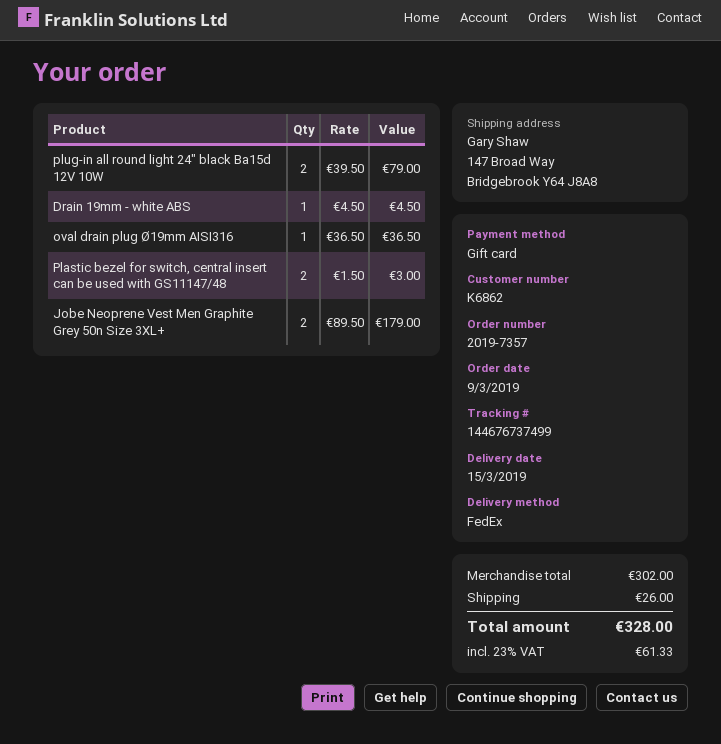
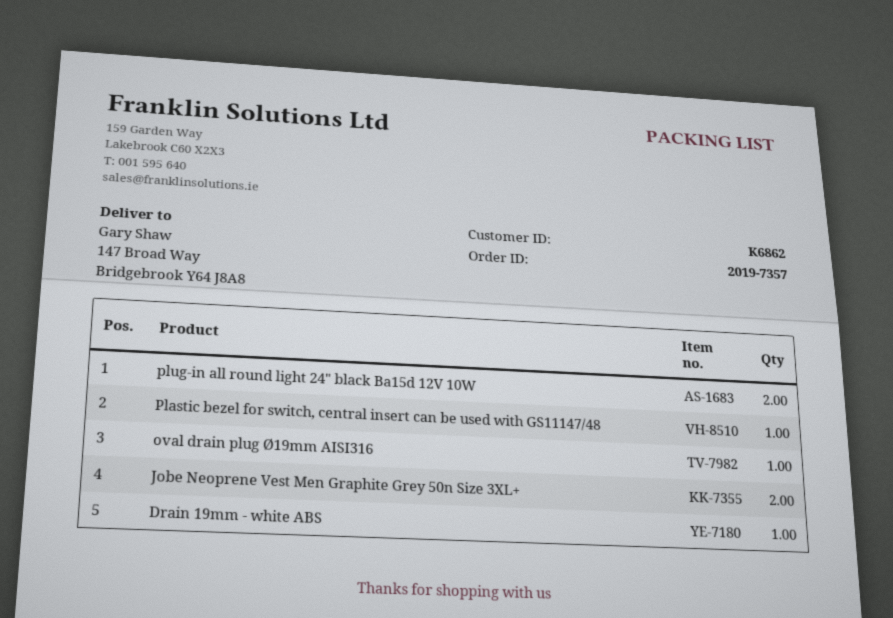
Plastic bezel for switch, central insert can be used with GS11147/48: 2 -> 1

